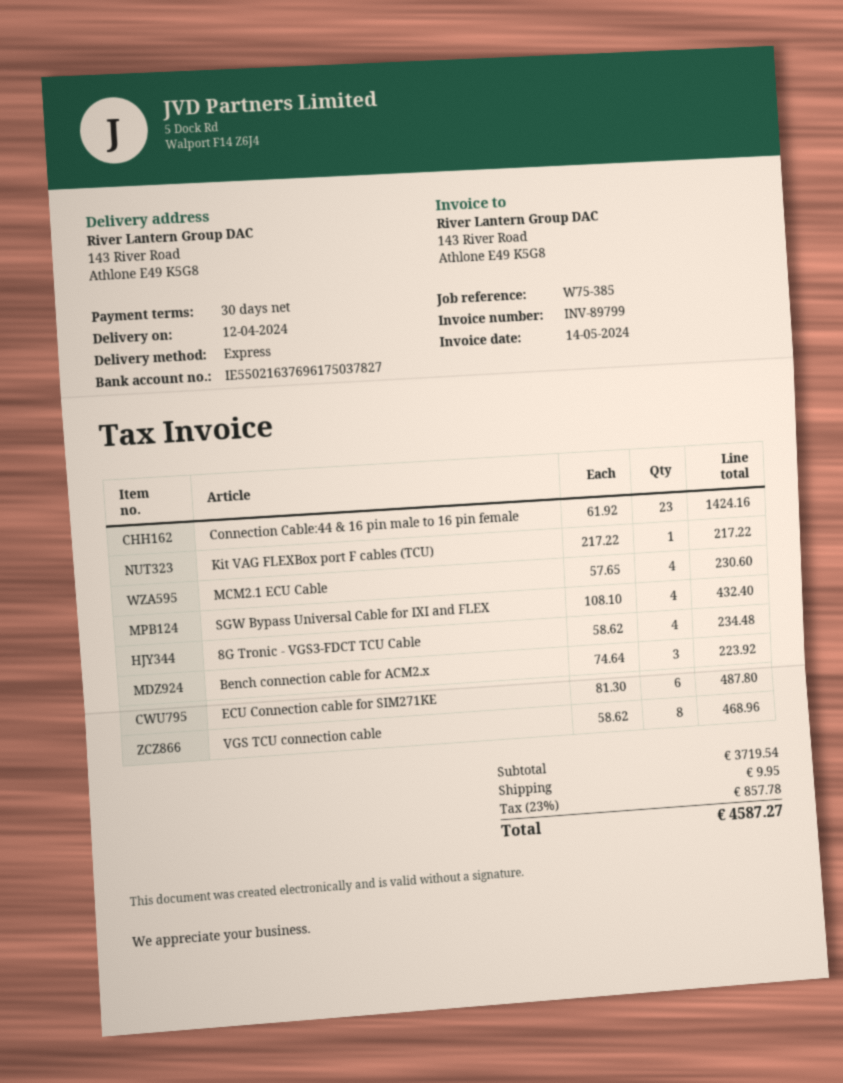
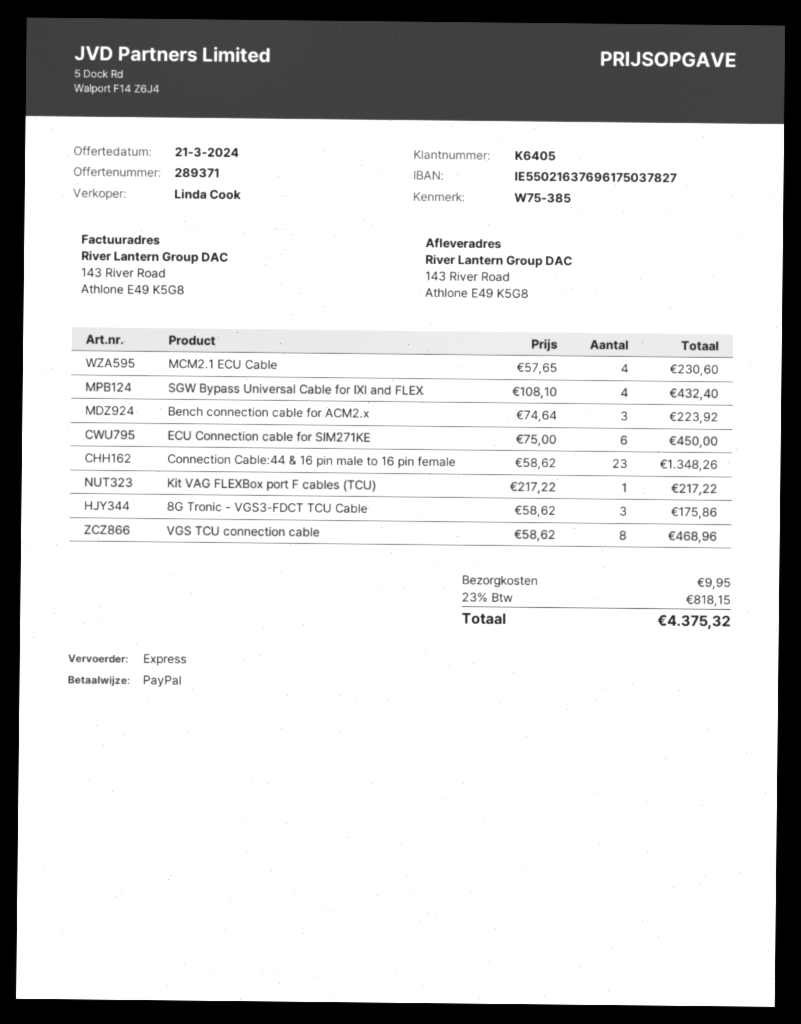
Connection Cable:44 & 16 pin male to 16 pin female: 23 x 61.92 = 1424.16 -> 23 x 58.62 = 1348.26
8G Tronic - VGS3-FDCT TCU Cable: 4 x 58.62 = 234.48 -> 3 x 58.62 = 175.86
ECU Connection cable for SIM271KE: 6 x 81.30 = 487.80 -> 6 x 75.00 = 450.00
tax: 23% = 857.78 -> 23% = 818.15
total: 4587.27 -> 4375.32

